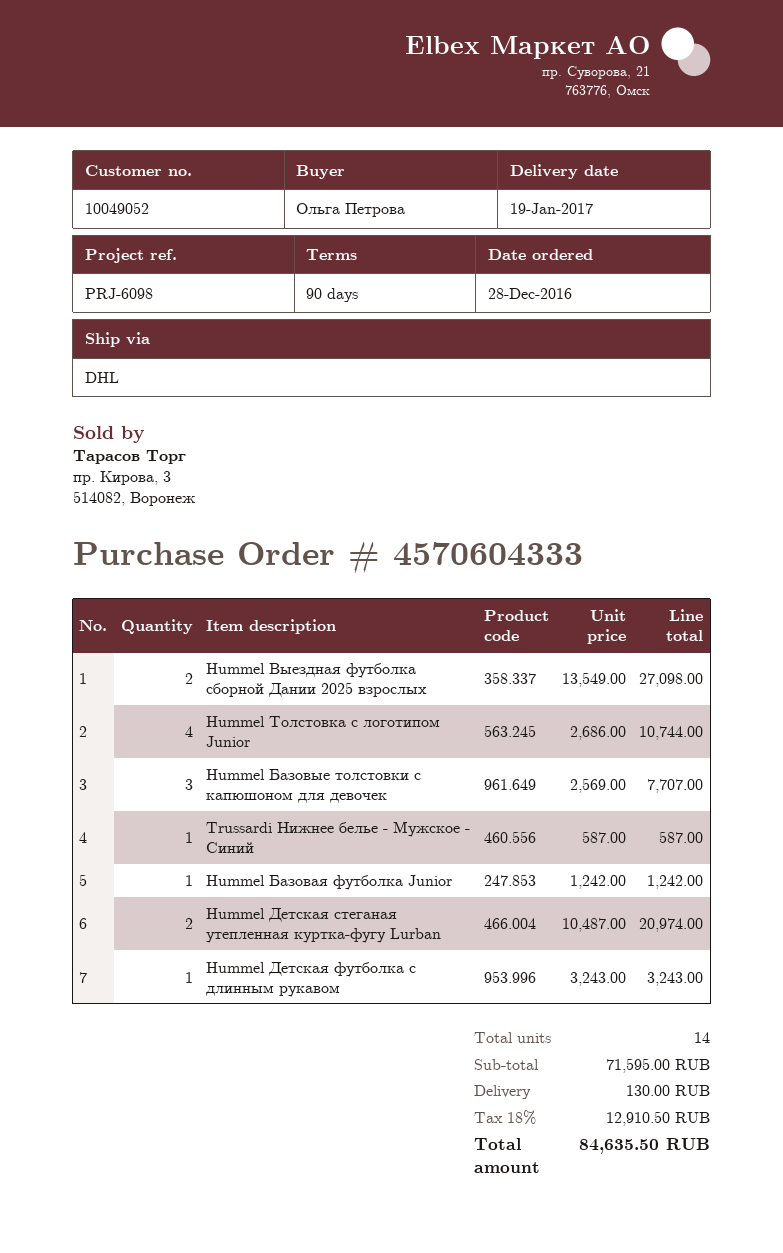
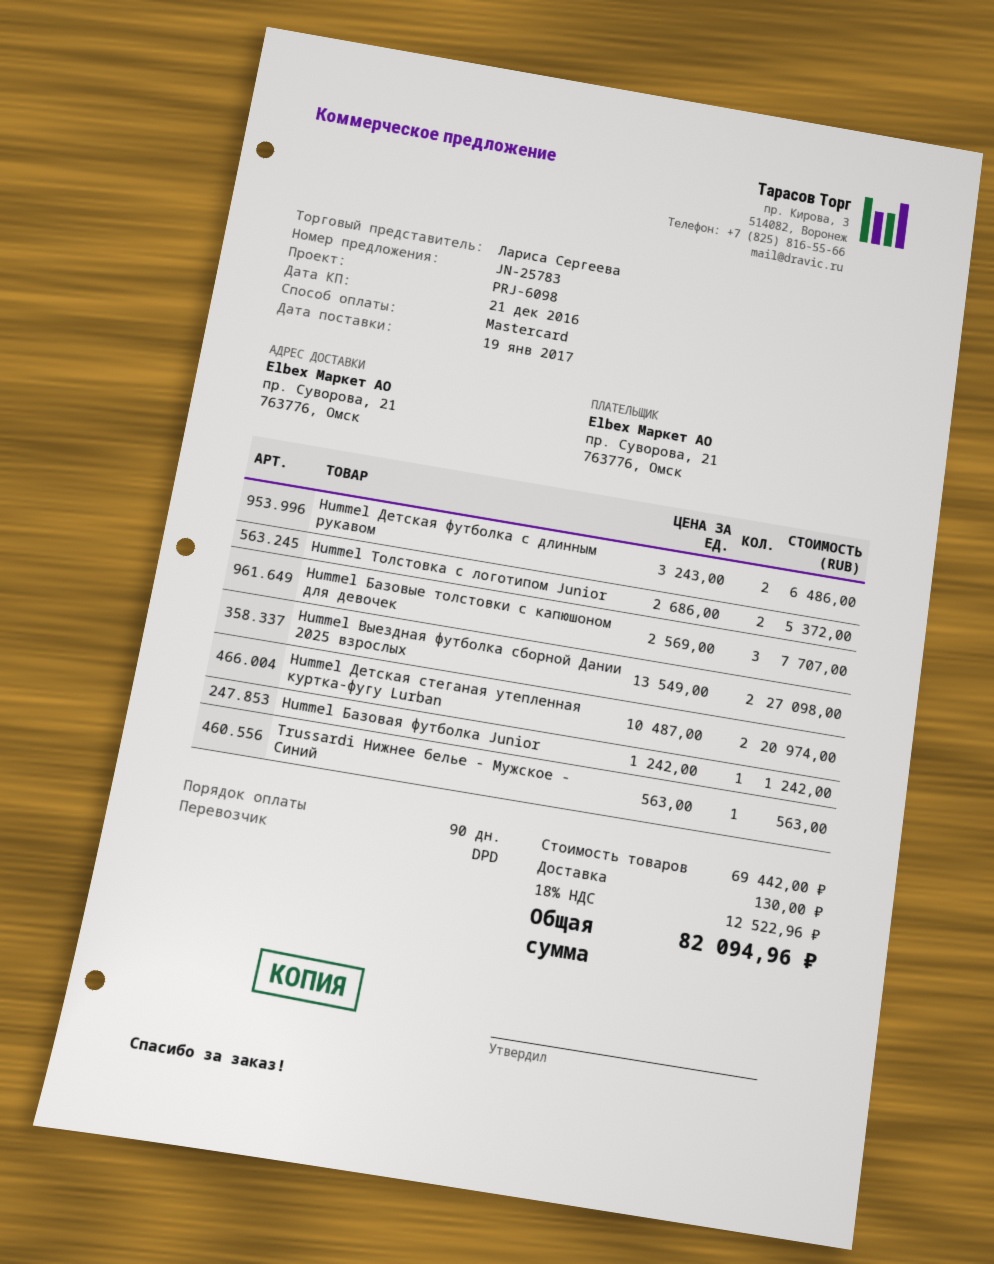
shipping method: DHL -> DPD
Hummel Толстовка с логотипом Junior: 4 x 2686.00 = 10744.00 -> 2 x 2686.00 = 5372.00
Trussardi Нижнее белье - Мужское - Синий: 1 x 587.00 = 587.00 -> 1 x 563.00 = 563.00
Hummel Детская футболка с длинным рукавом: 1 x 3243.00 = 3243.00 -> 2 x 3243.00 = 6486.00
subtotal: 71595.00 -> 69442.00
tax: 18% = 12910.50 -> 18% = 12522.96
total: 84635.50 -> 82094.96

